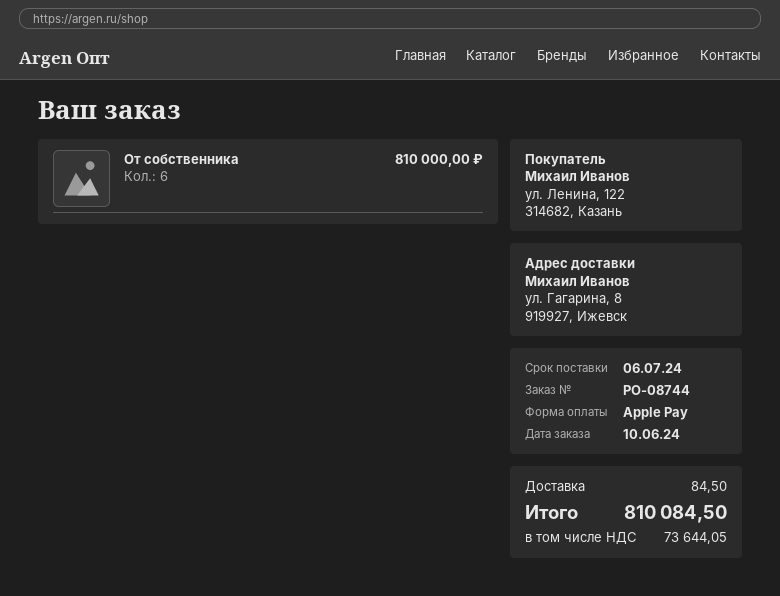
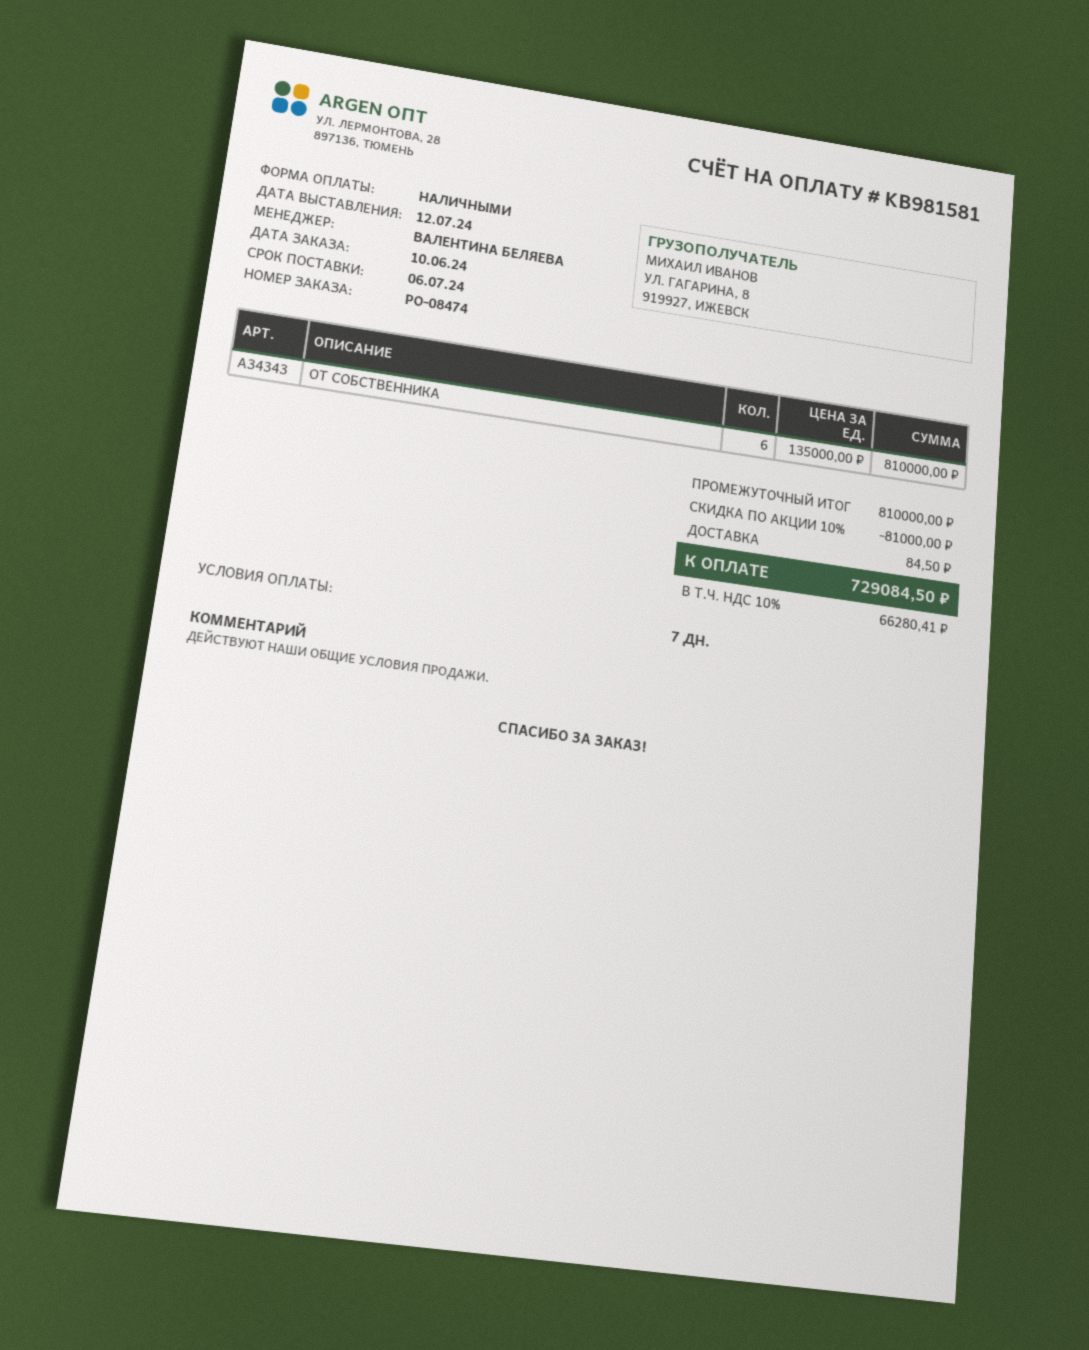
order number: PO-08744 -> PO-08474
payment method: Apple Pay -> cash
discount: none -> 10% = 81000.00
tax: 73644.05 -> 66280.41
total: 810084.50 -> 729084.50

